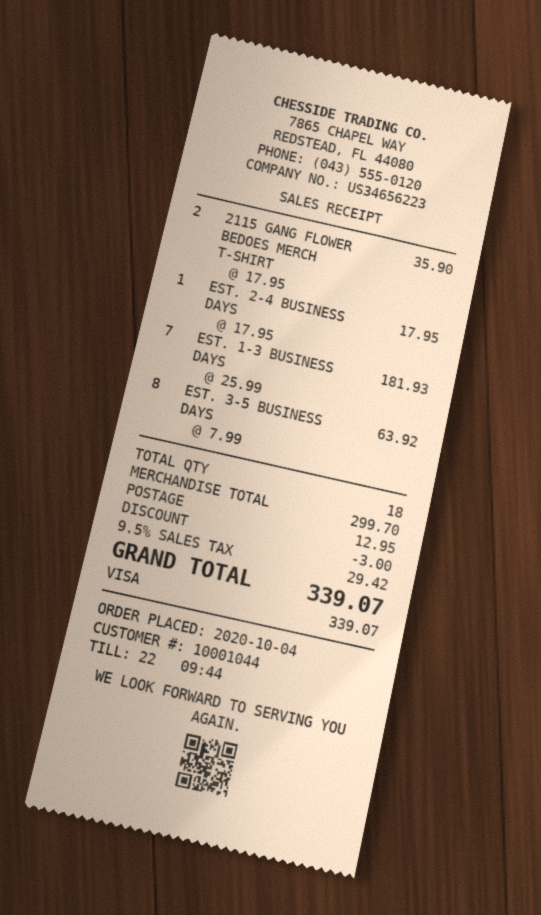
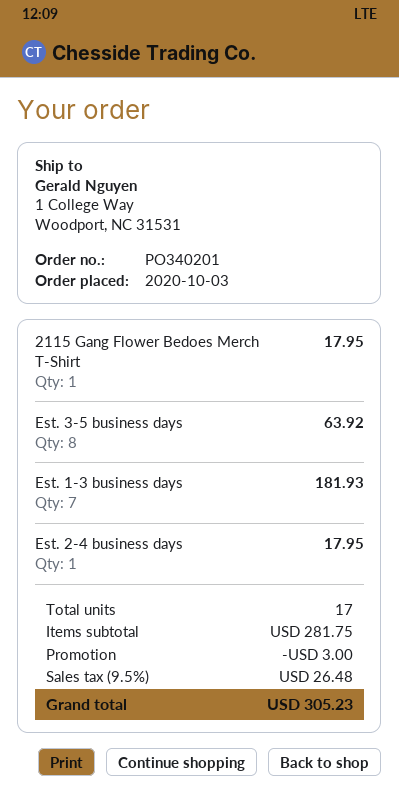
order date: 2020-10-04 -> 2020-10-03
2115 GANG FLOWER BEDOES MERCH T-SHIRT: 2 for 35.90 -> 1 for 17.95
total quantity: 18 -> 17
subtotal: 299.70 -> 281.75
shipping: 12.95 -> none
tax: 9.5% = 29.42 -> 9.5% = 26.48
total: 339.07 -> 305.23

